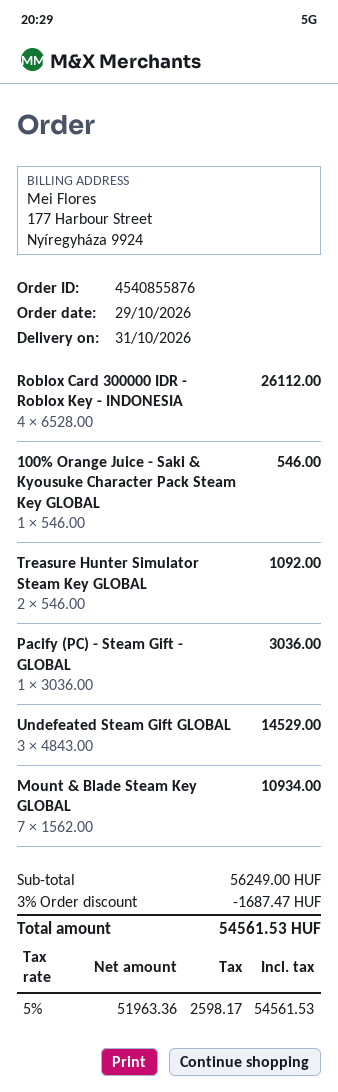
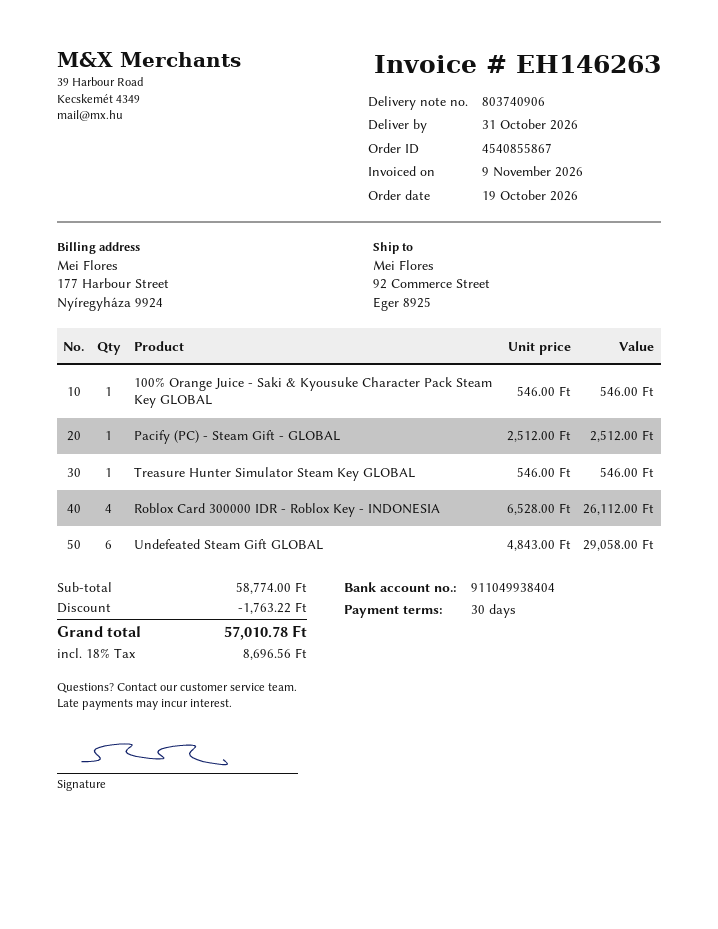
order number: 4540855876 -> 4540855867
order date: 2026-10-29 -> 2026-10-19
Treasure Hunter Simulator Steam Key GLOBAL: 2 x 546.00 = 1092.00 -> 1 x 546.00 = 546.00
Pacify (PC) - Steam Gift - GLOBAL: 1 x 3036.00 = 3036.00 -> 1 x 2512.00 = 2512.00
Undefeated Steam Gift GLOBAL: 3 x 4843.00 = 14529.00 -> 6 x 4843.00 = 29058.00
Mount & Blade Steam Key GLOBAL: 7 x 1562.00 = 10934.00 -> none
subtotal: 56249.00 -> 58774.00
discount: 1687.47 -> 1763.22
tax: 5% = 2598.17 -> 18% = 8696.56
total: 54561.53 -> 57010.78

